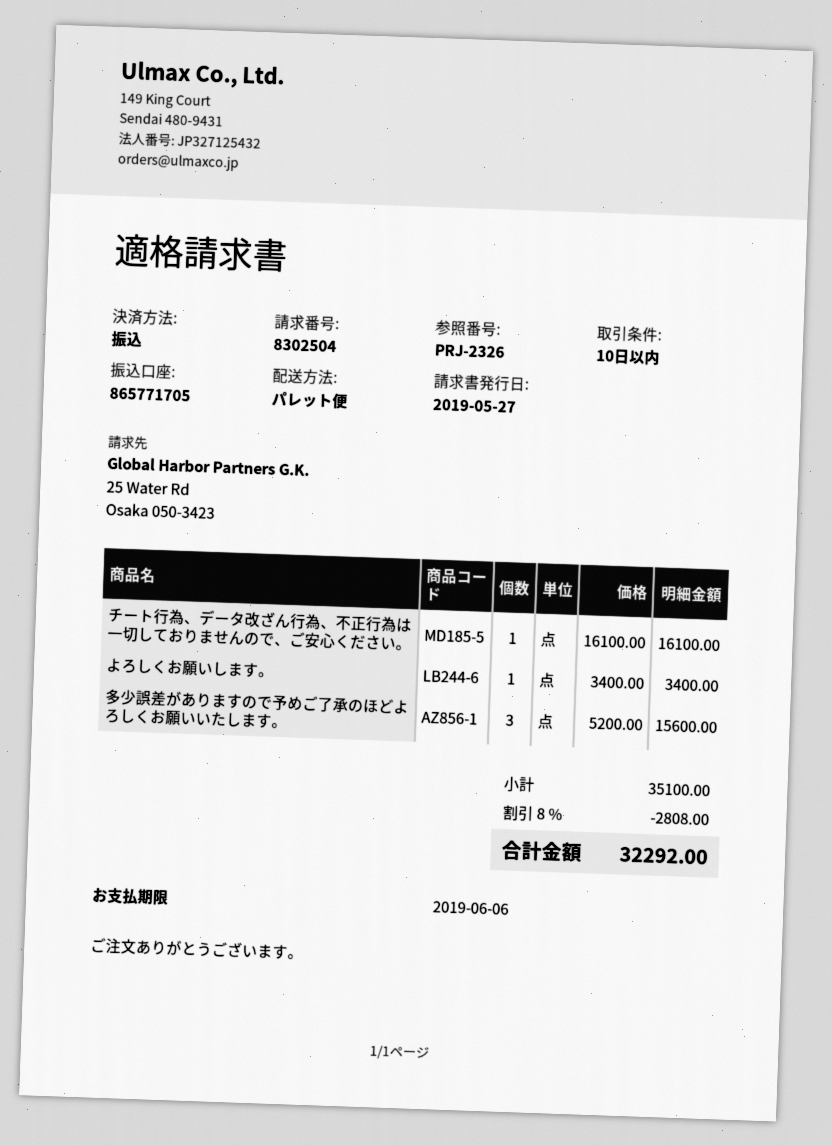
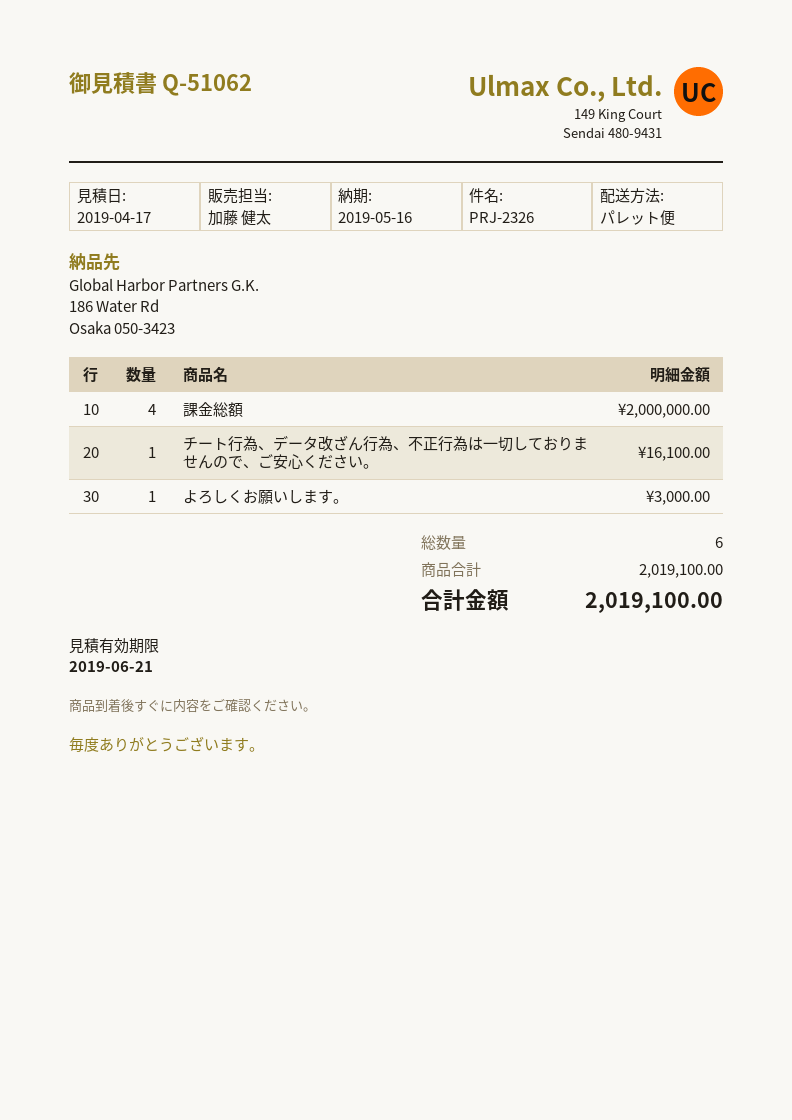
よろしくお願いします。: 1 for 3400.00 -> 1 for 3000.00
多少誤差がありますので予めご了承のほどよろしくお願いいたします。: 3 for 15600.00 -> none
課金総額: none -> 4 for 2000000.00
subtotal: 35100.00 -> 2019100.00
discount: 8% = 2808.00 -> none
total: 32292.00 -> 2019100.00

